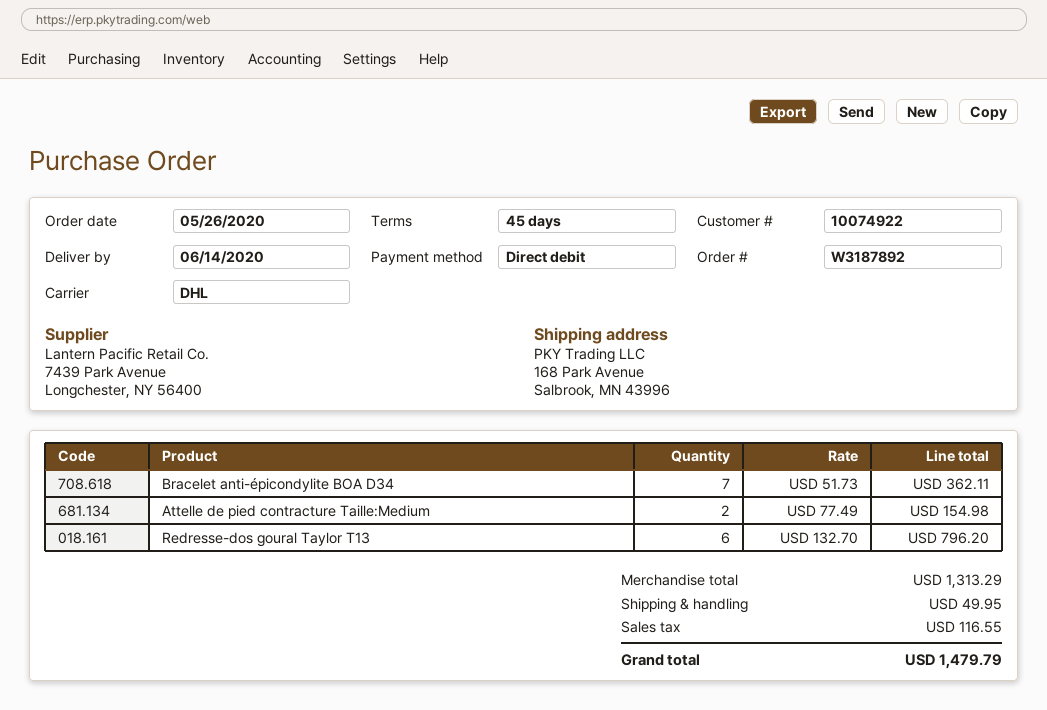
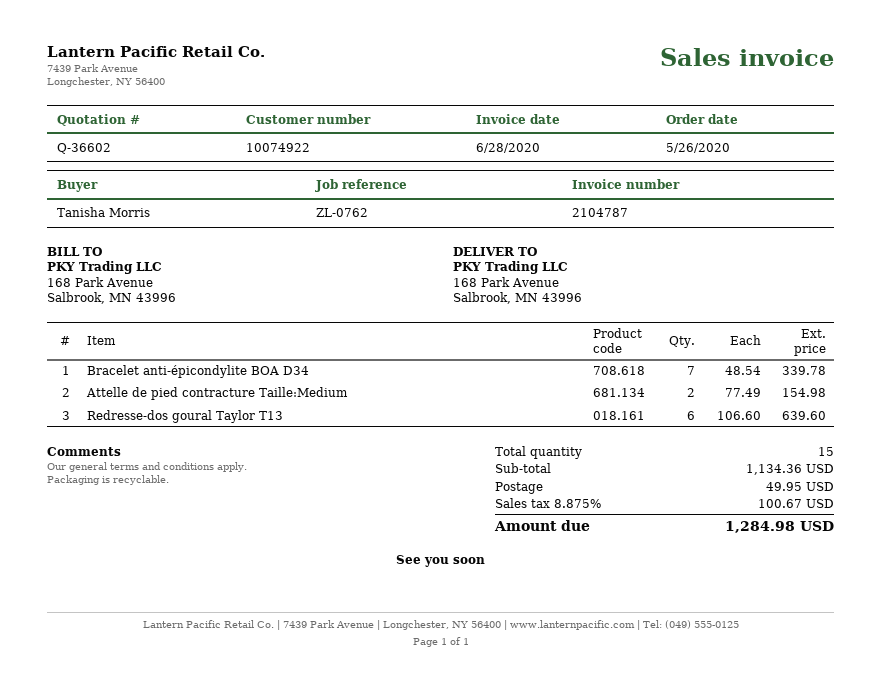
Bracelet anti-épicondylite BOA D34: 7 x 51.73 = 362.11 -> 7 x 48.54 = 339.78
Redresse-dos goural Taylor T13: 6 x 132.70 = 796.20 -> 6 x 106.60 = 639.60
subtotal: 1313.29 -> 1134.36
tax: 116.55 -> 100.67
total: 1479.79 -> 1284.98

